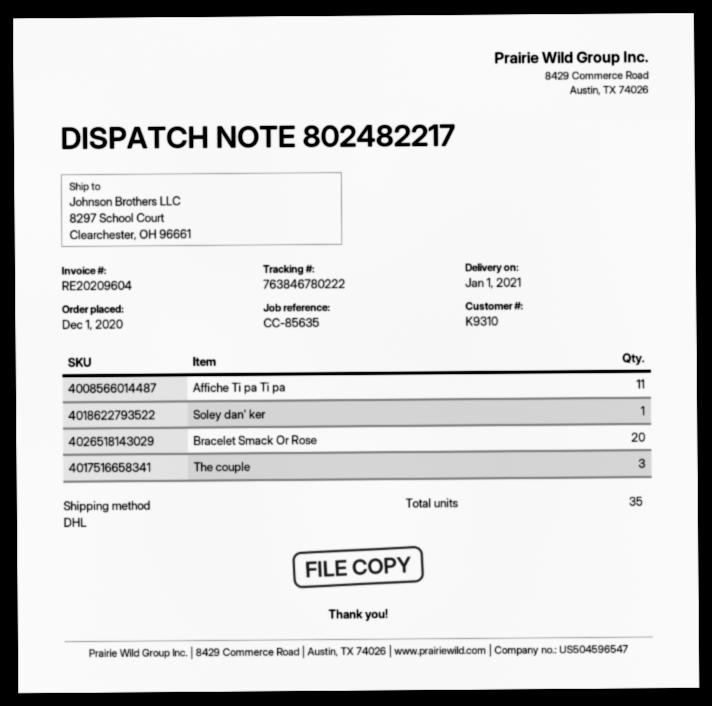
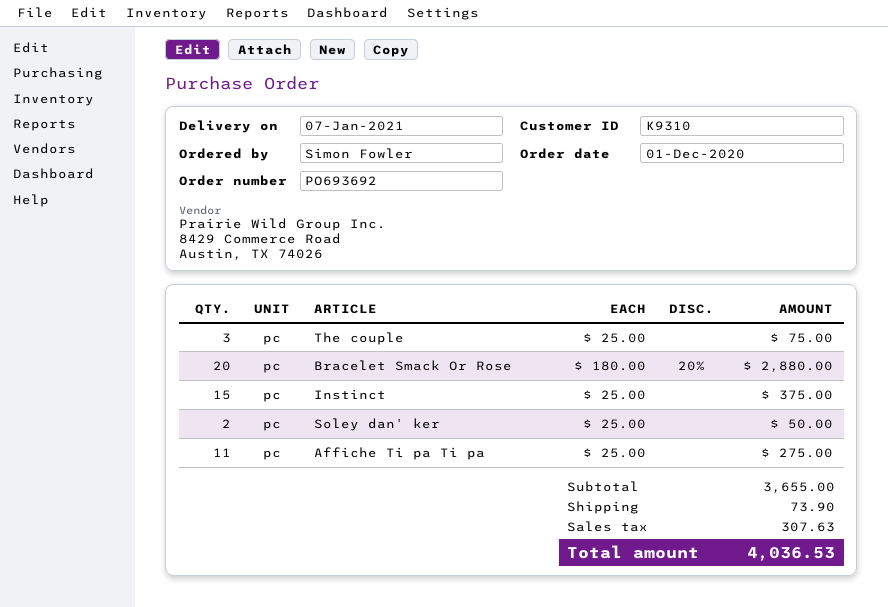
delivery date: 2021-01-01 -> 2021-01-07
Soley dan' ker: 1 -> 2
Instinct: none -> 15

